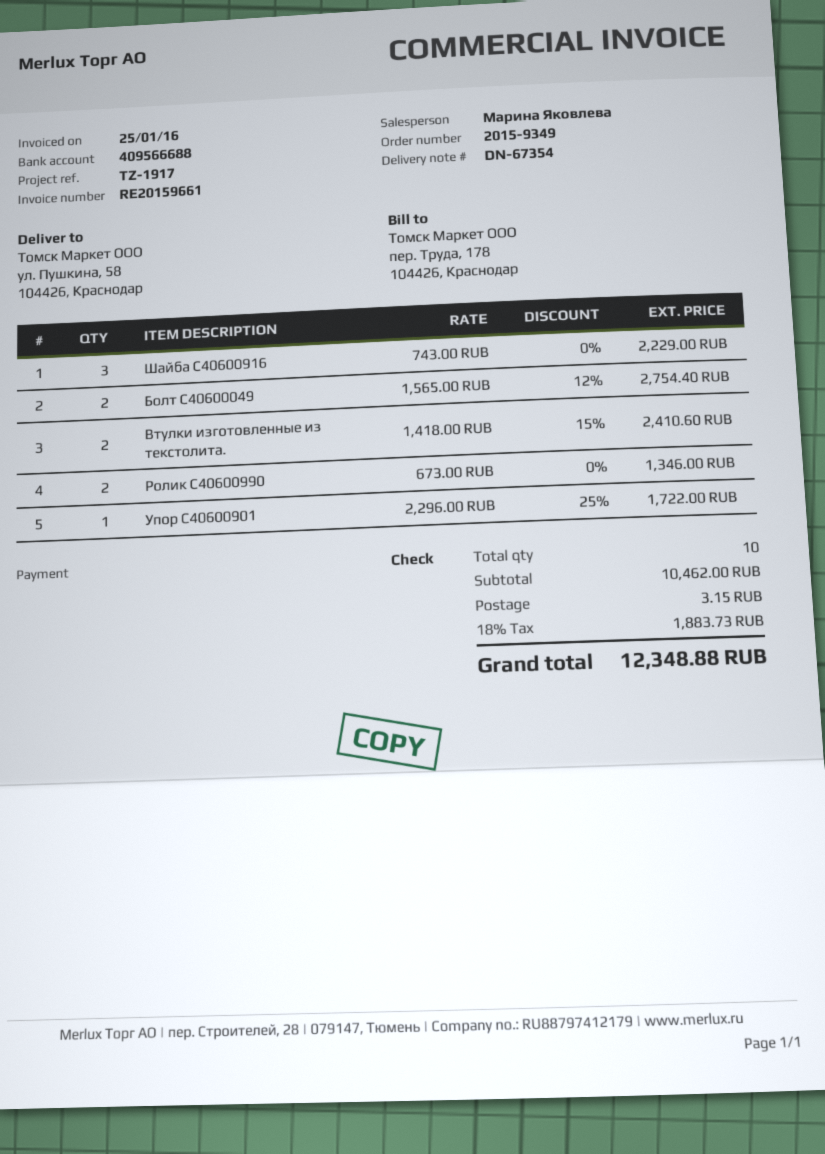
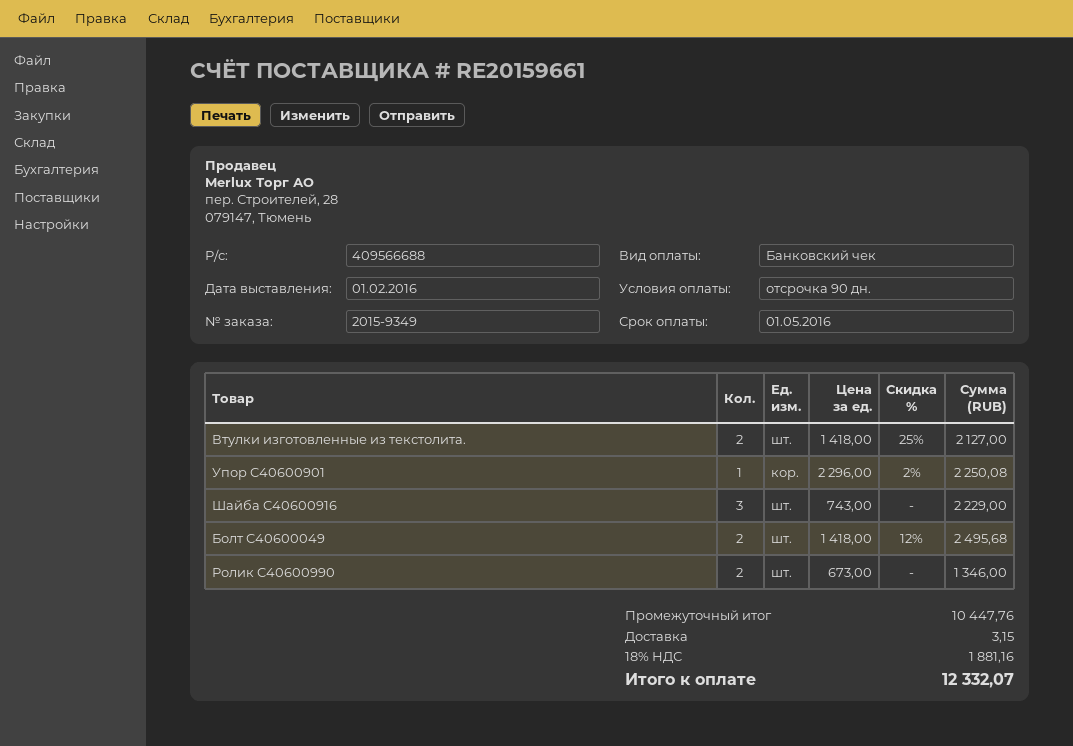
invoice date: 2016-01-25 -> 2016-02-01
Болт C40600049: 2 x 1565.00 - 12% = 2754.40 -> 2 x 1418.00 - 12% = 2495.68
Втулки изготовленные из текстолита.: 2 x 1418.00 - 15% = 2410.60 -> 2 x 1418.00 - 25% = 2127.00
Упор C40600901: 1 x 2296.00 - 25% = 1722.00 -> 1 x 2296.00 - 2% = 2250.08
subtotal: 10462.00 -> 10447.76
tax: 18% = 1883.73 -> 18% = 1881.16
total: 12348.88 -> 12332.07

